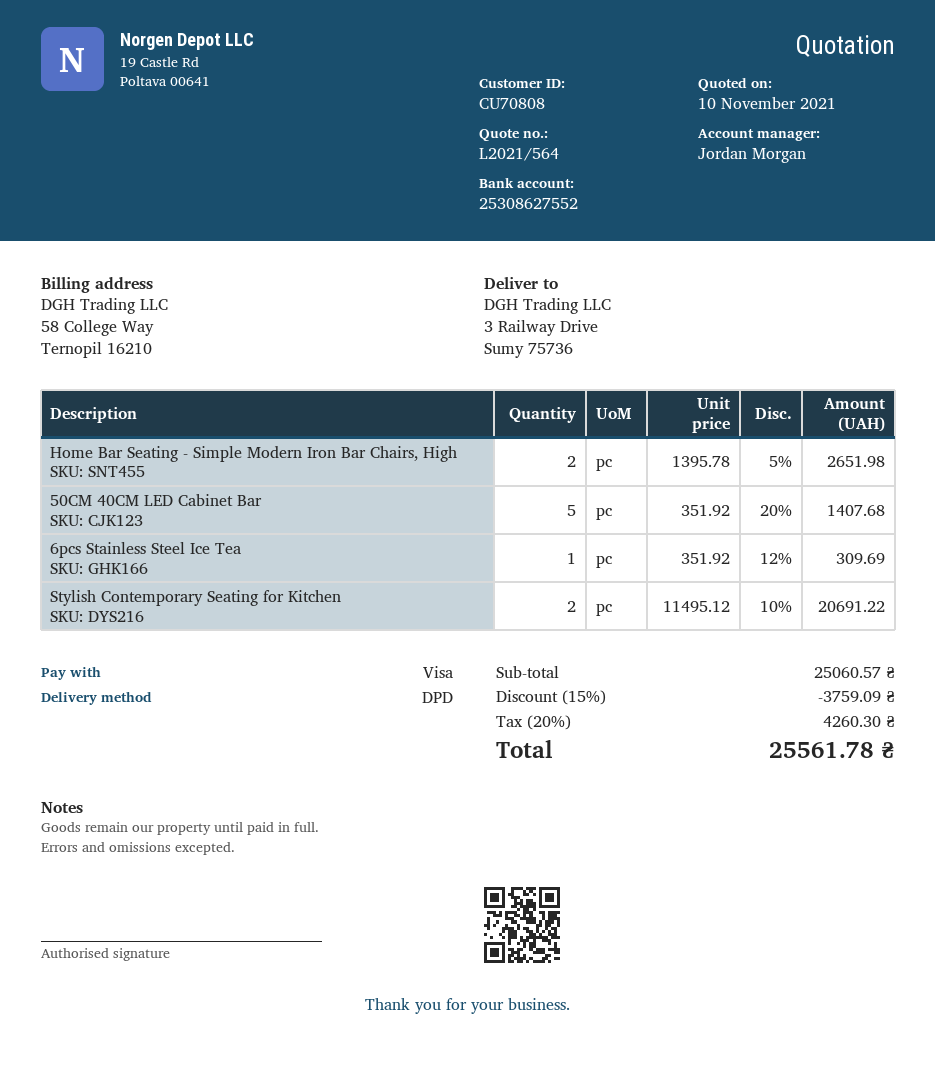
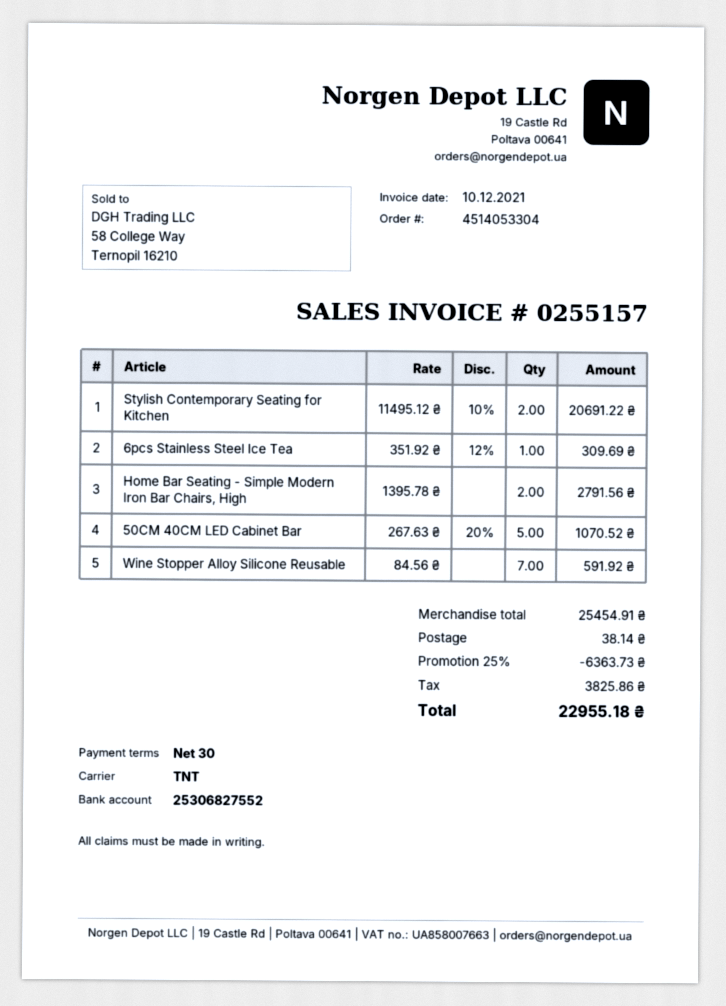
bank account: 25308627552 -> 25306827552
shipping method: DPD -> TNT
Home Bar Seating - Simple Modern Iron Bar Chairs, High: 2 x 1395.78 - 5% = 2651.98 -> 2 x 1395.78 = 2791.56
50CM 40CM LED Cabinet Bar: 5 x 351.92 - 20% = 1407.68 -> 5 x 267.63 - 20% = 1070.52
Wine Stopper Alloy Silicone Reusable: none -> 7 x 84.56 = 591.92
subtotal: 25060.57 -> 25454.91
discount: 15% = 3759.09 -> 25% = 6363.73
shipping: none -> 38.14
tax: 4260.30 -> 3825.86
total: 25561.78 -> 22955.18

